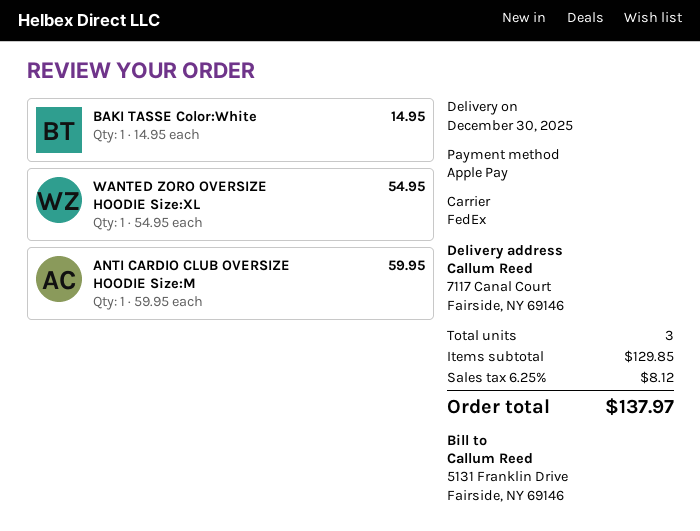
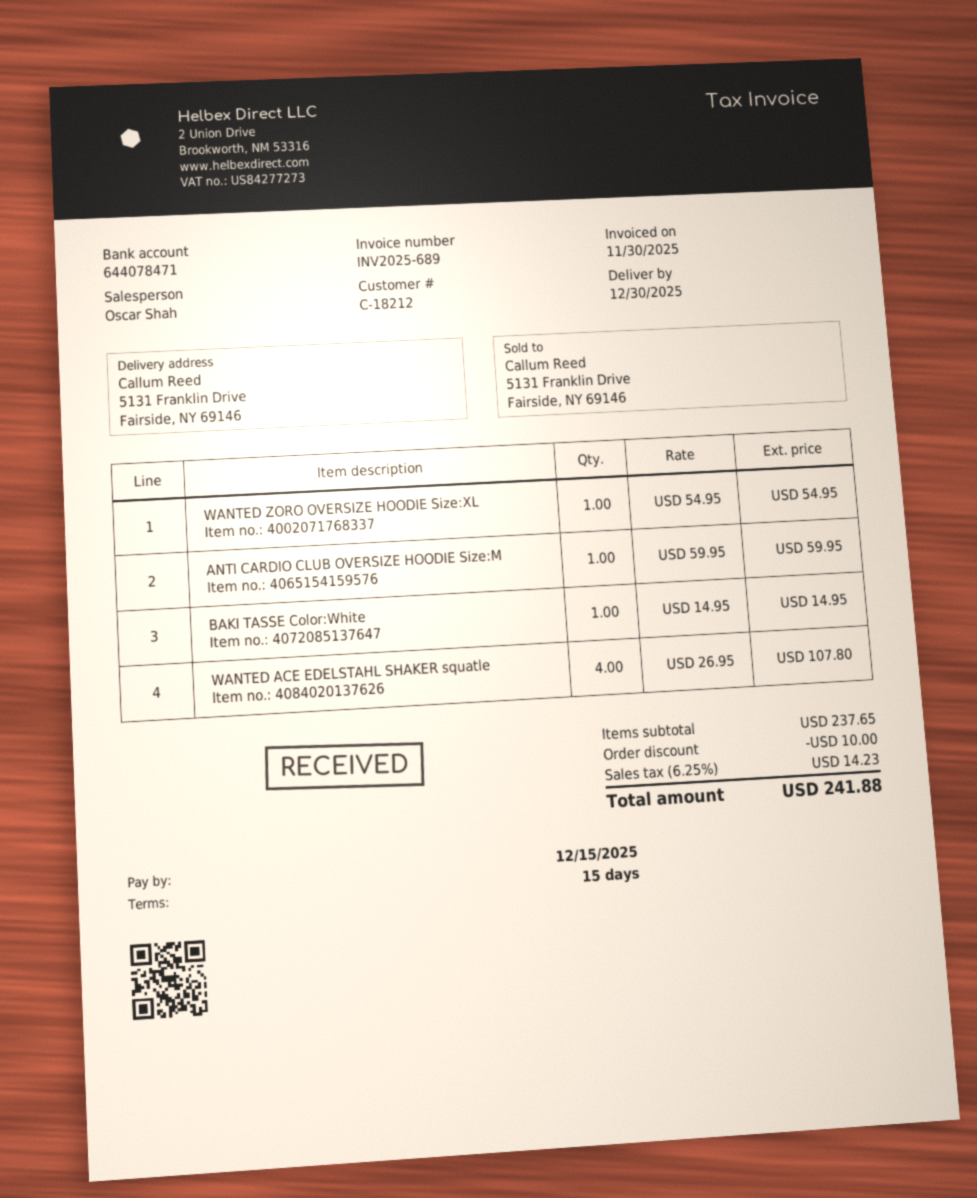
ship to: 7117 Canal Court, Fairside, NY 69146 -> 5131 Franklin Drive, Fairside, NY 69146
WANTED ACE EDELSTAHL SHAKER squatle: none -> 4 x 26.95 = 107.80
subtotal: 129.85 -> 237.65
discount: none -> 10.00
tax: 6.25% = 8.12 -> 6.25% = 14.23
total: 137.97 -> 241.88

